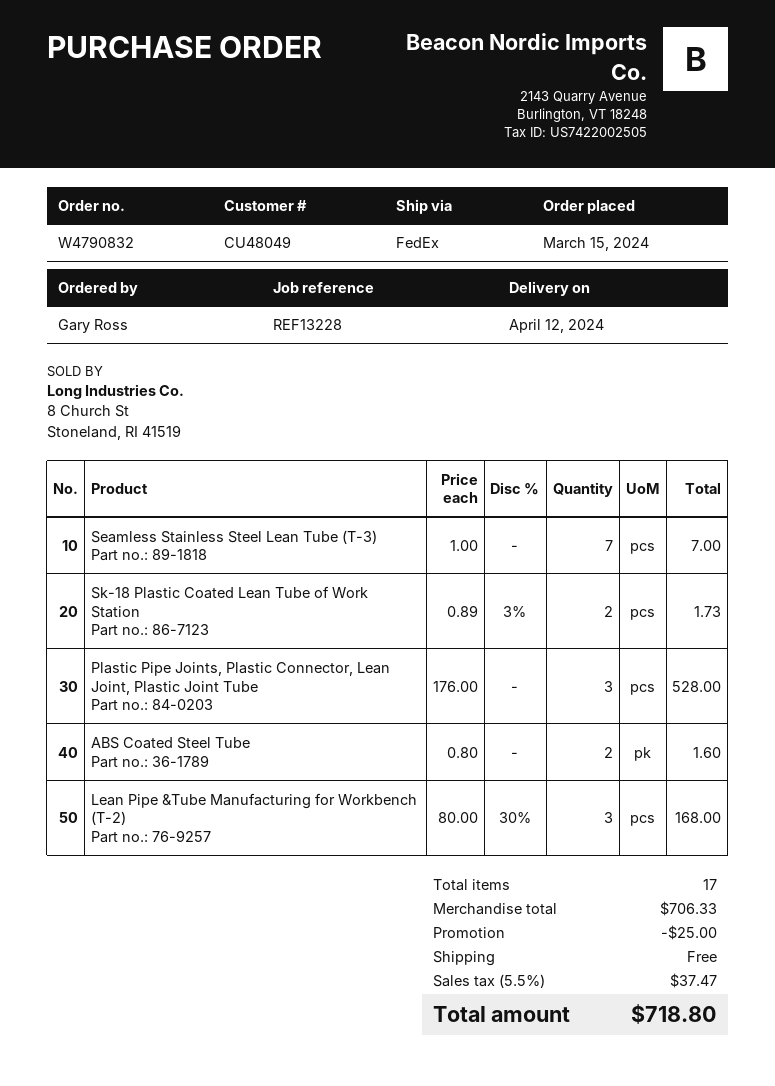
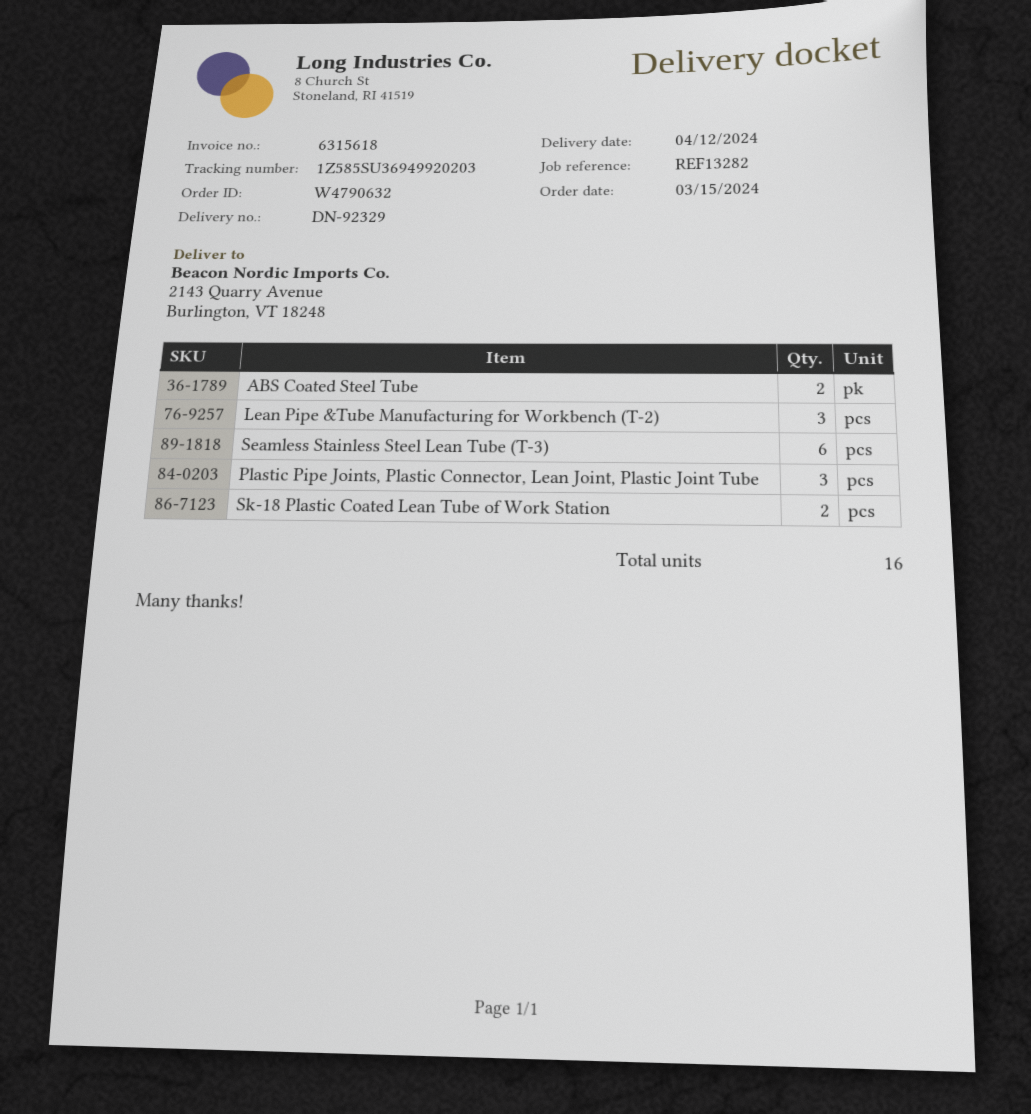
order number: W4790832 -> W4790632
reference: REF13228 -> REF13282
Seamless Stainless Steel Lean Tube (T-3): 7 -> 6
total quantity: 17 -> 16

